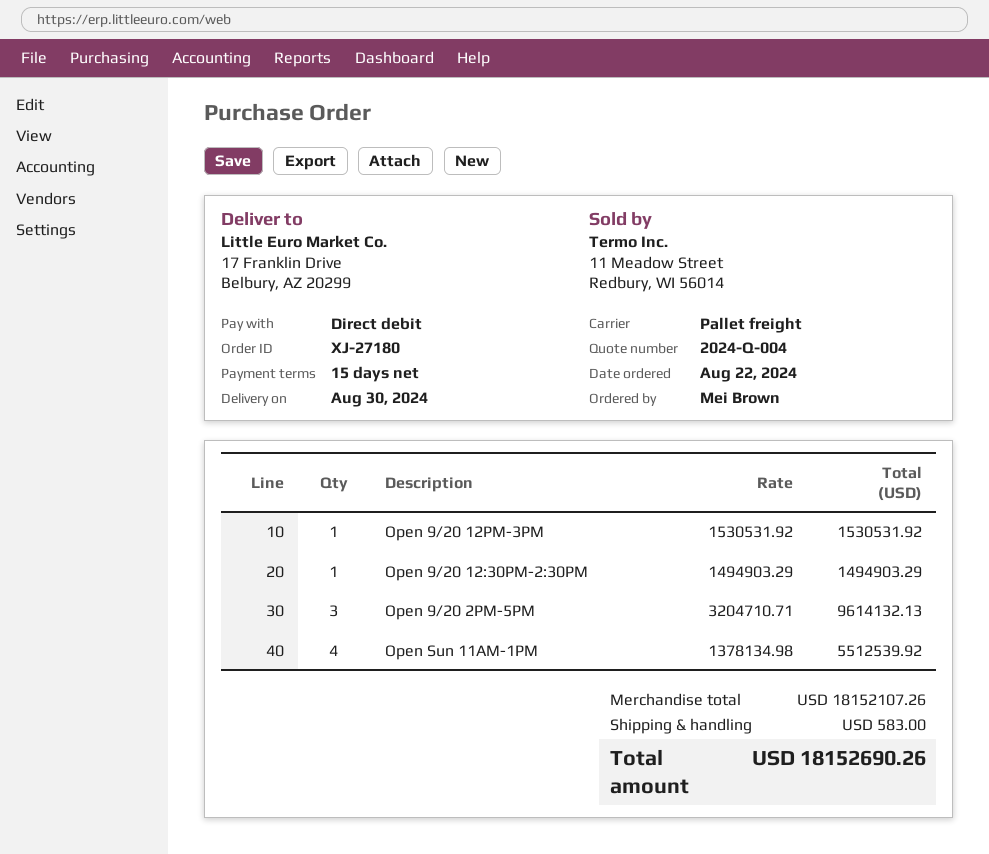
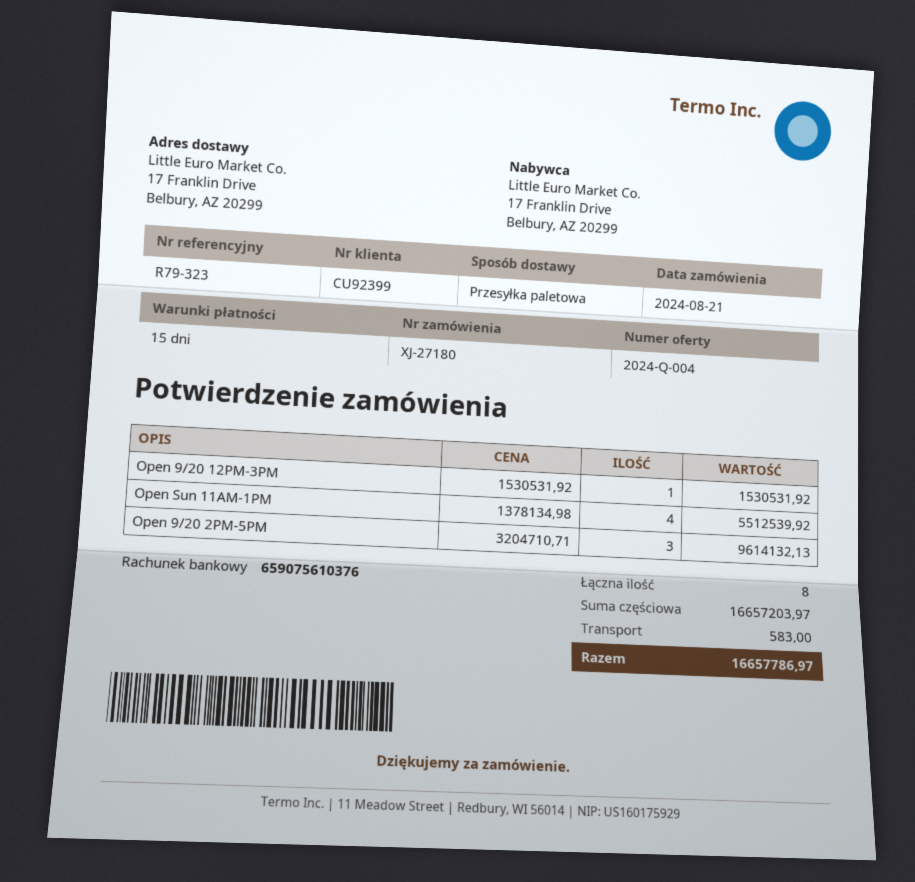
order date: 2024-08-22 -> 2024-08-21
Open 9/20 12:30PM-2:30PM: 1 x 1494903.29 = 1494903.29 -> none
subtotal: 18152107.26 -> 16657203.97
total: 18152690.26 -> 16657786.97

